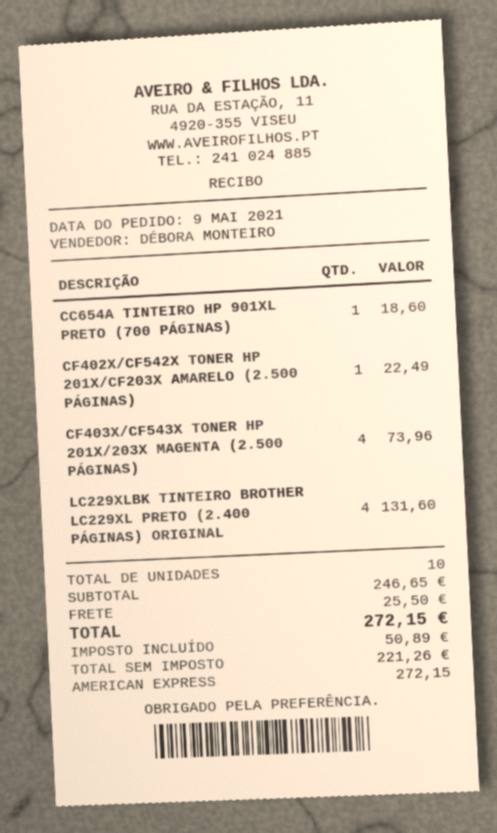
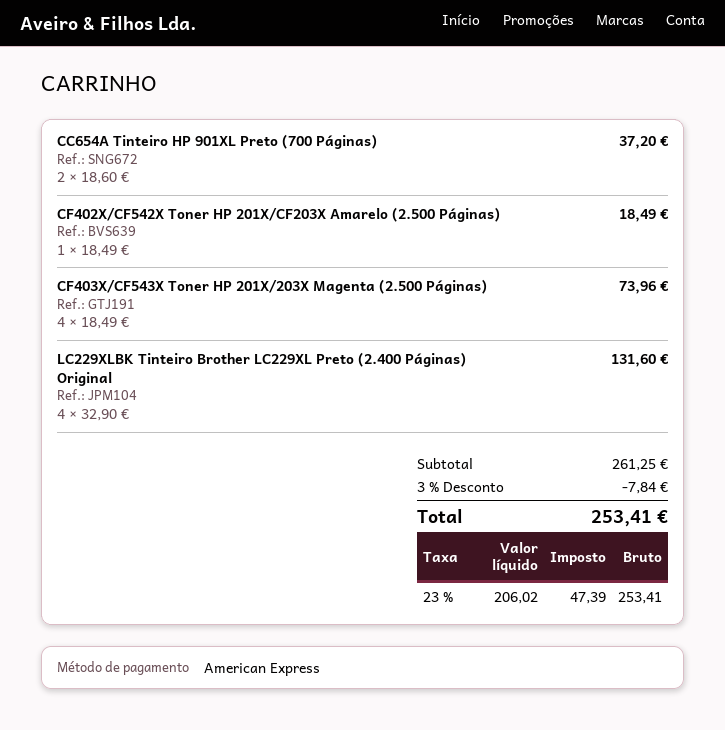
CC654A TINTEIRO HP 901XL PRETO (700 PÁGINAS): 1 for 18.60 -> 2 for 37.20
CF402X/CF542X TONER HP 201X/CF203X AMARELO (2.500 PÁGINAS): 1 for 22.49 -> 1 for 18.49
subtotal: 246.65 -> 261.25
discount: none -> 3% = 7.84
shipping: 25.50 -> none
net: 221.26 -> 206.02
tax: 50.89 -> 47.39
total: 272.15 -> 253.41

